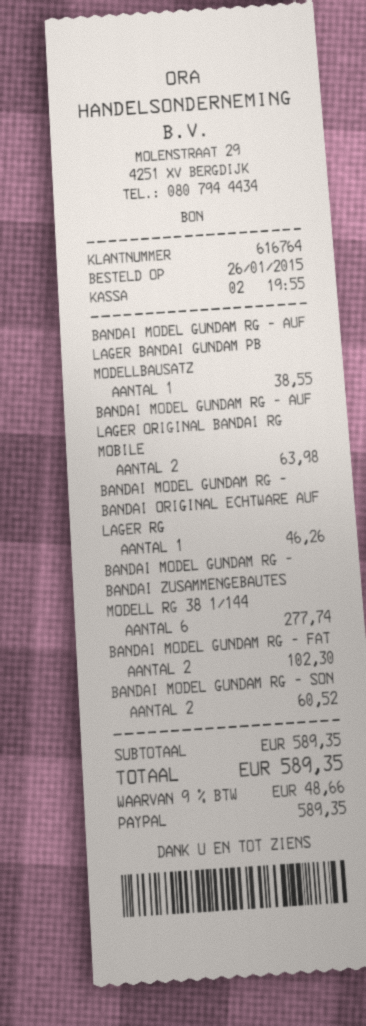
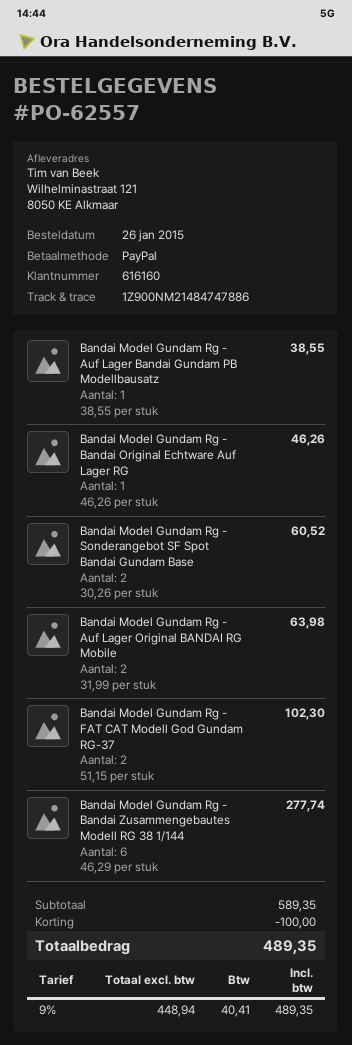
customer number: 616764 -> 616160
discount: none -> 100.00
tax: 9% = 48.66 -> 9% = 40.41
total: 589.35 -> 489.35

